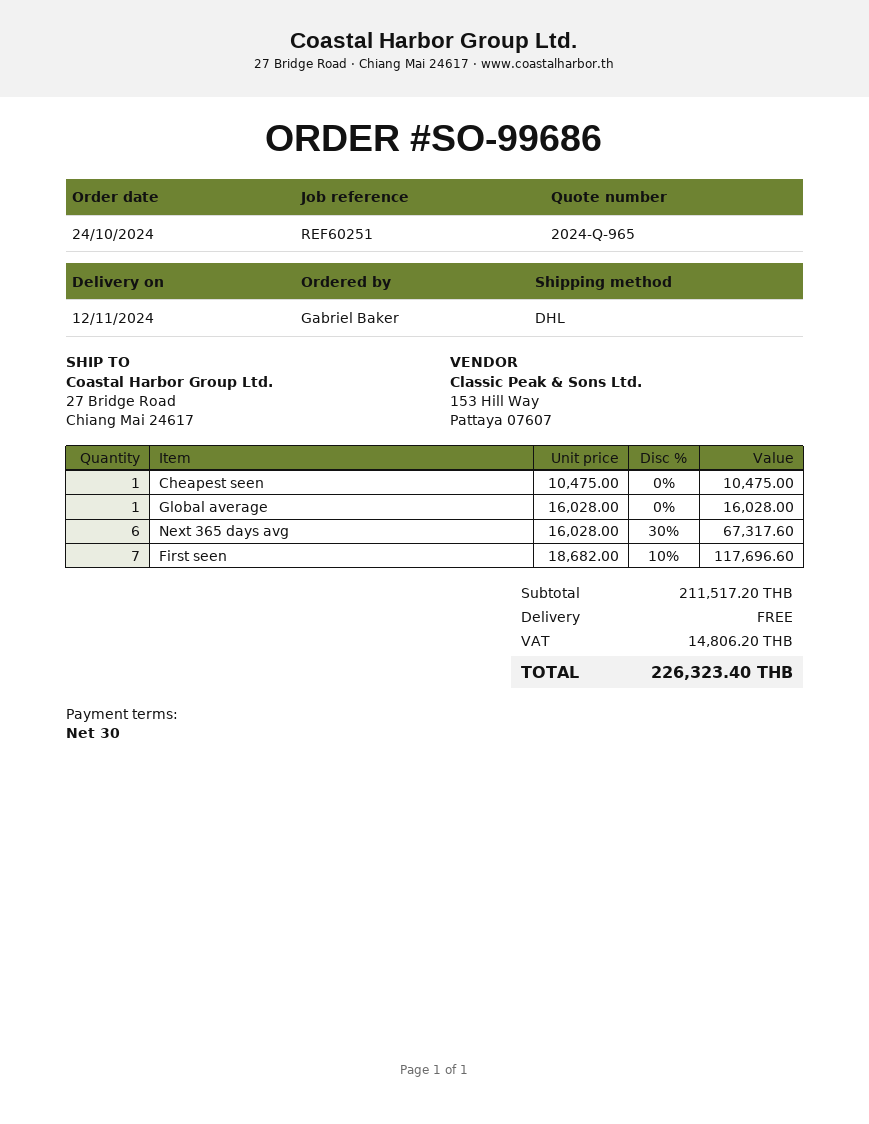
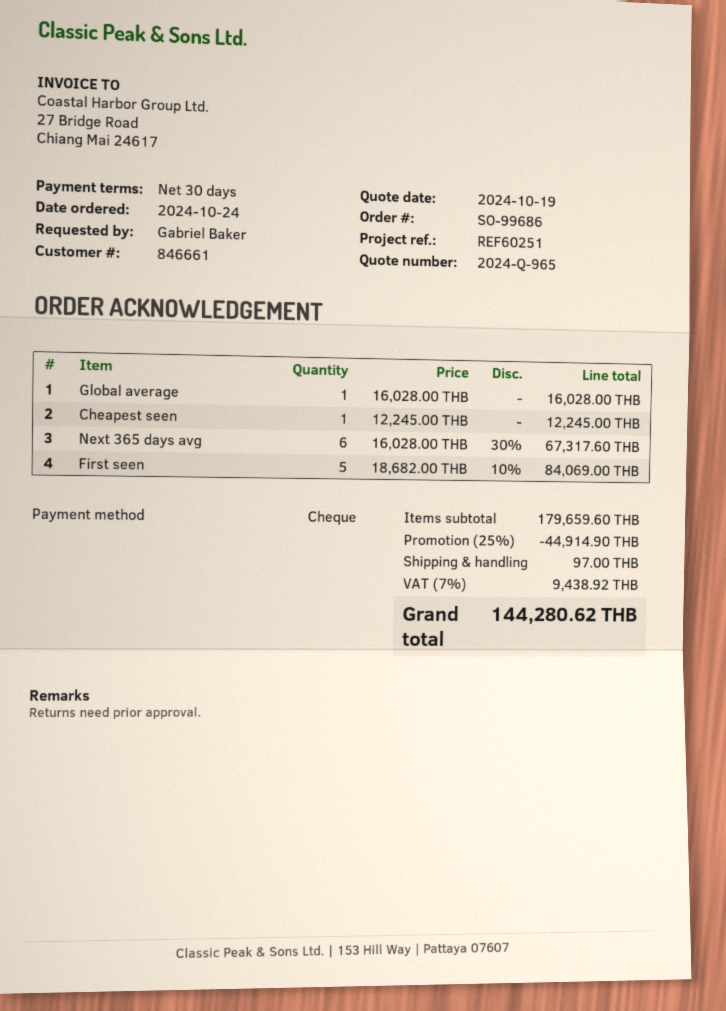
Cheapest seen: 1 x 10475.00 = 10475.00 -> 1 x 12245.00 = 12245.00
First seen: 7 x 18682.00 - 10% = 117696.60 -> 5 x 18682.00 - 10% = 84069.00
subtotal: 211517.20 -> 179659.60
discount: none -> 25% = 44914.90
shipping: 0.00 -> 97.00
tax: 14806.20 -> 9438.92
total: 226323.40 -> 144280.62

